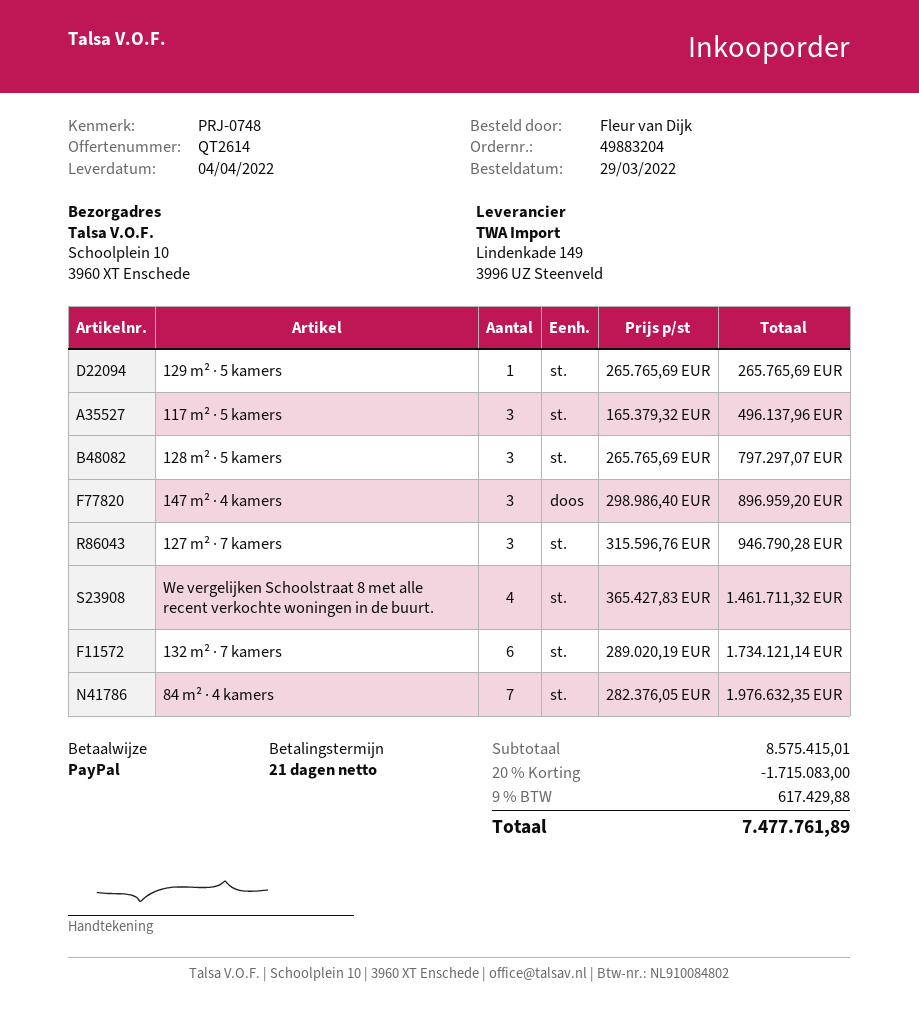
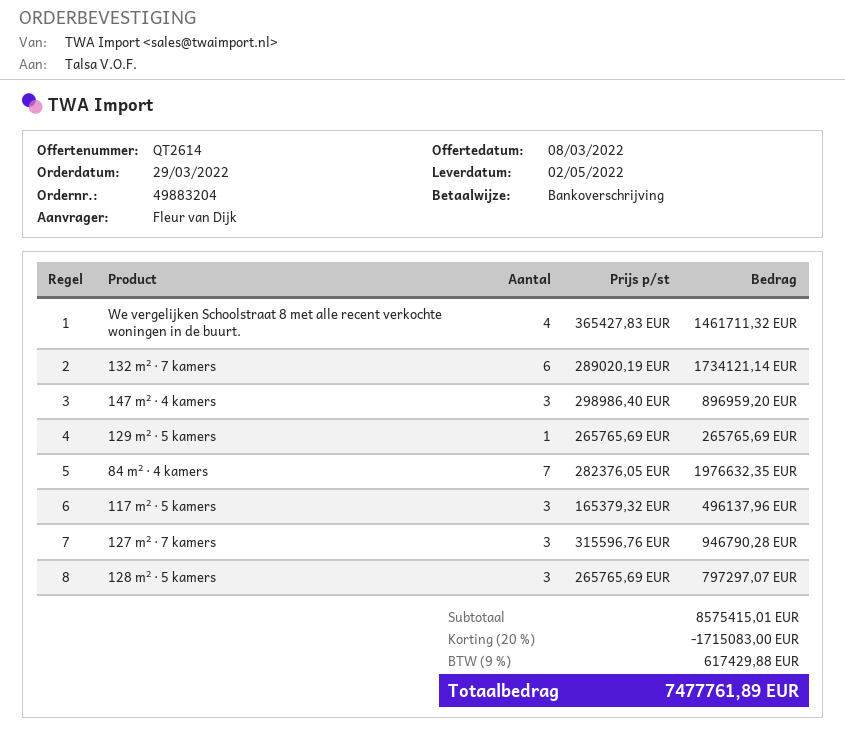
delivery date: 2022-04-04 -> 2022-05-02
payment method: PayPal -> bank transfer

